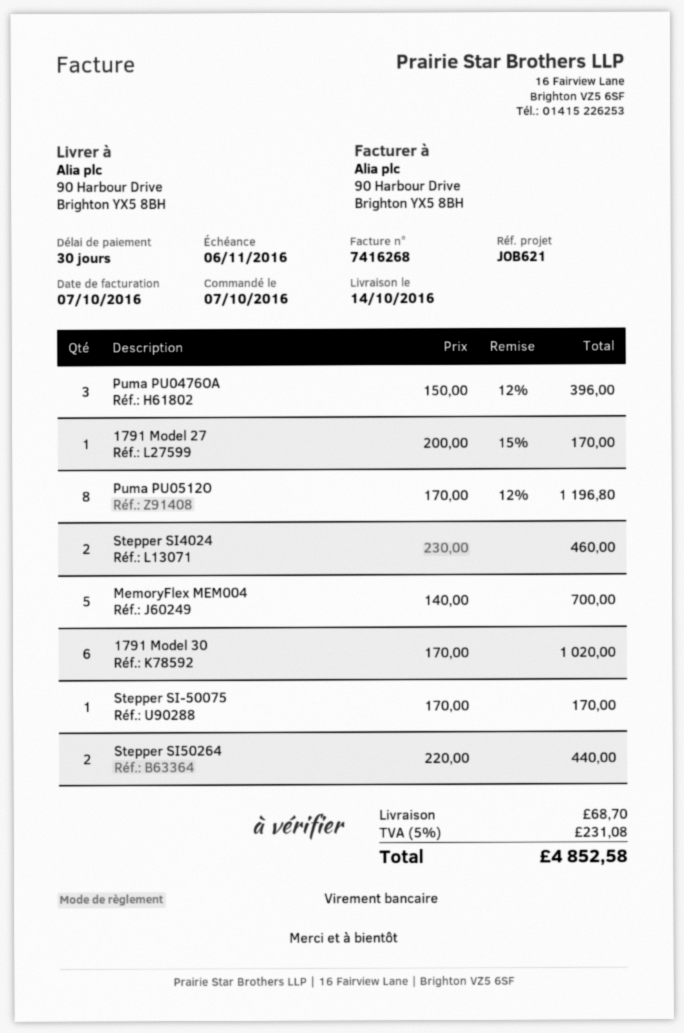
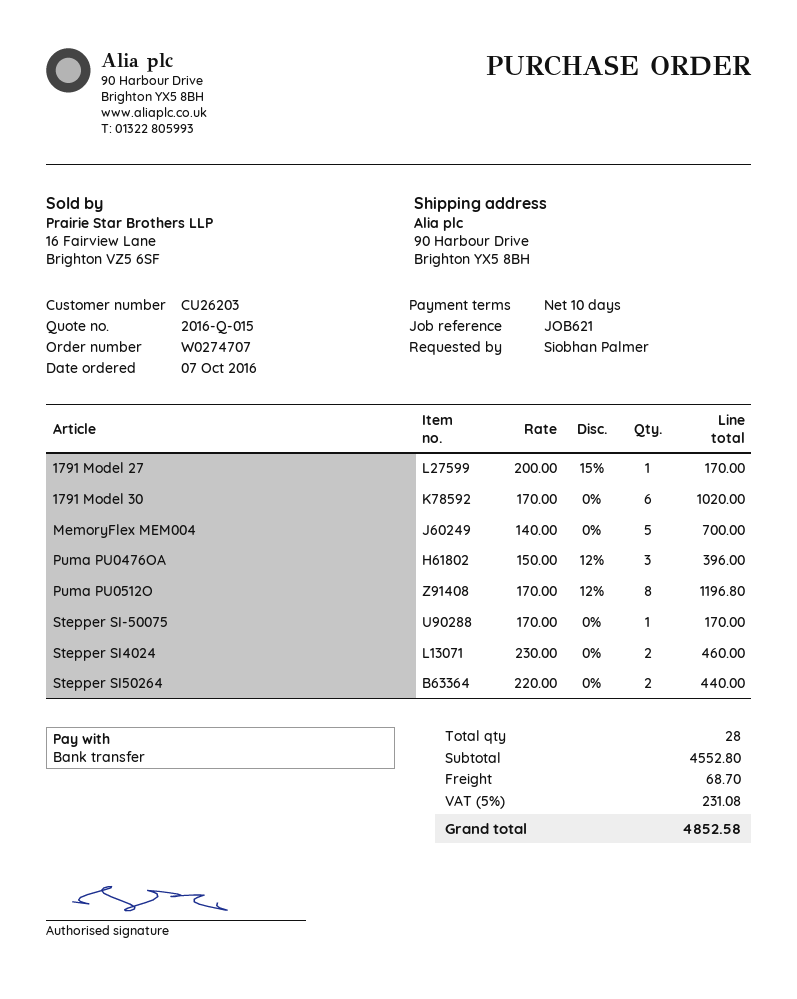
payment terms: 30 days -> 10 days

